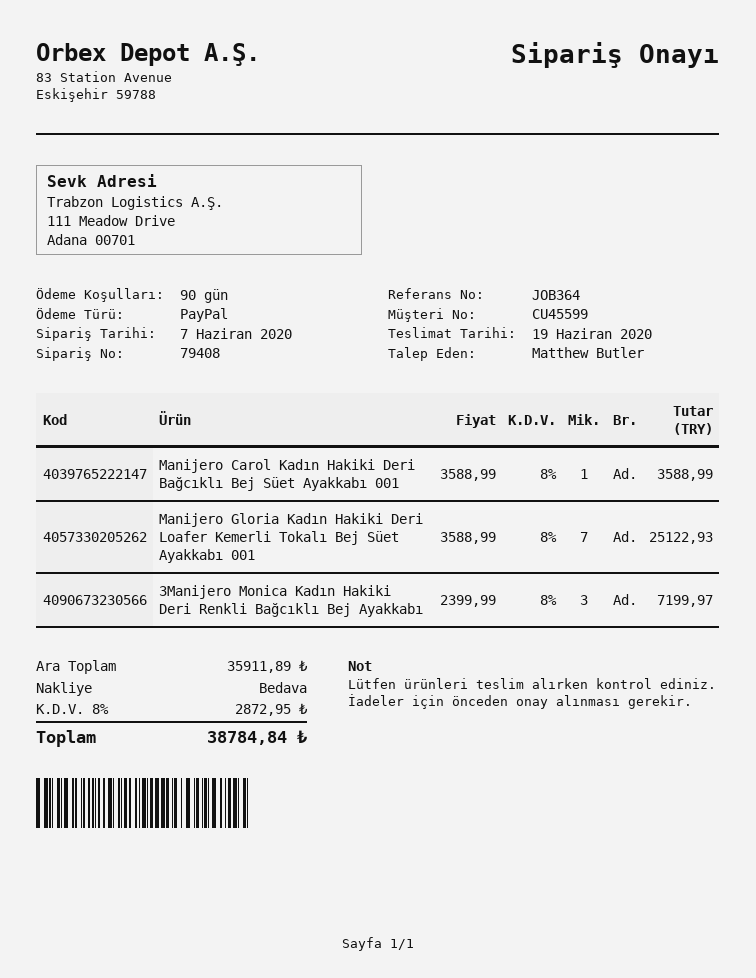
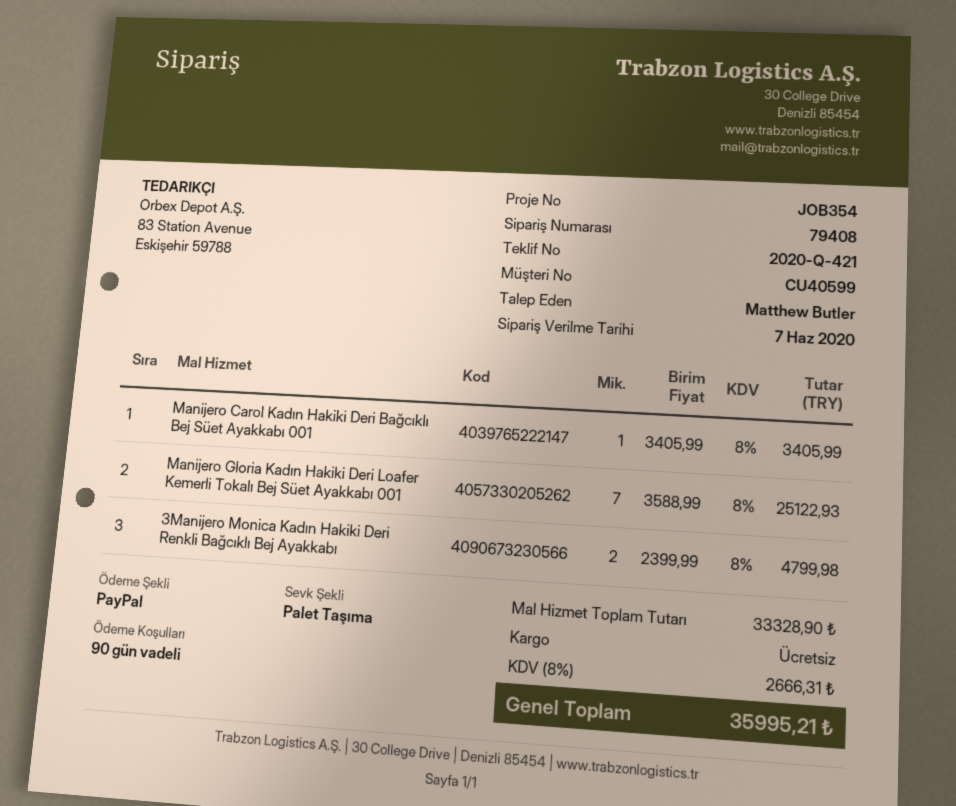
customer number: CU45599 -> CU40599
reference: JOB364 -> JOB354
Manijero Carol Kadın Hakiki Deri Bağcıklı Bej Süet Ayakkabı 001: 1 x 3588.99 = 3588.99 -> 1 x 3405.99 = 3405.99
3Manijero Monica Kadın Hakiki Deri Renkli Bağcıklı Bej Ayakkabı: 3 x 2399.99 = 7199.97 -> 2 x 2399.99 = 4799.98
subtotal: 35911.89 -> 33328.90
tax: 8% = 2872.95 -> 8% = 2666.31
total: 38784.84 -> 35995.21

